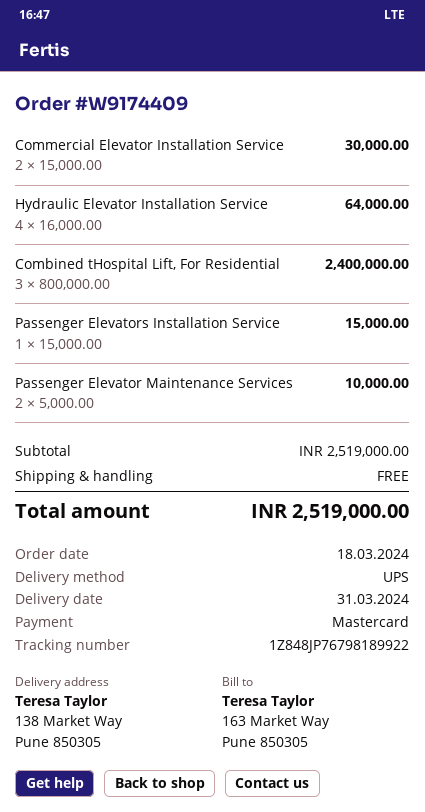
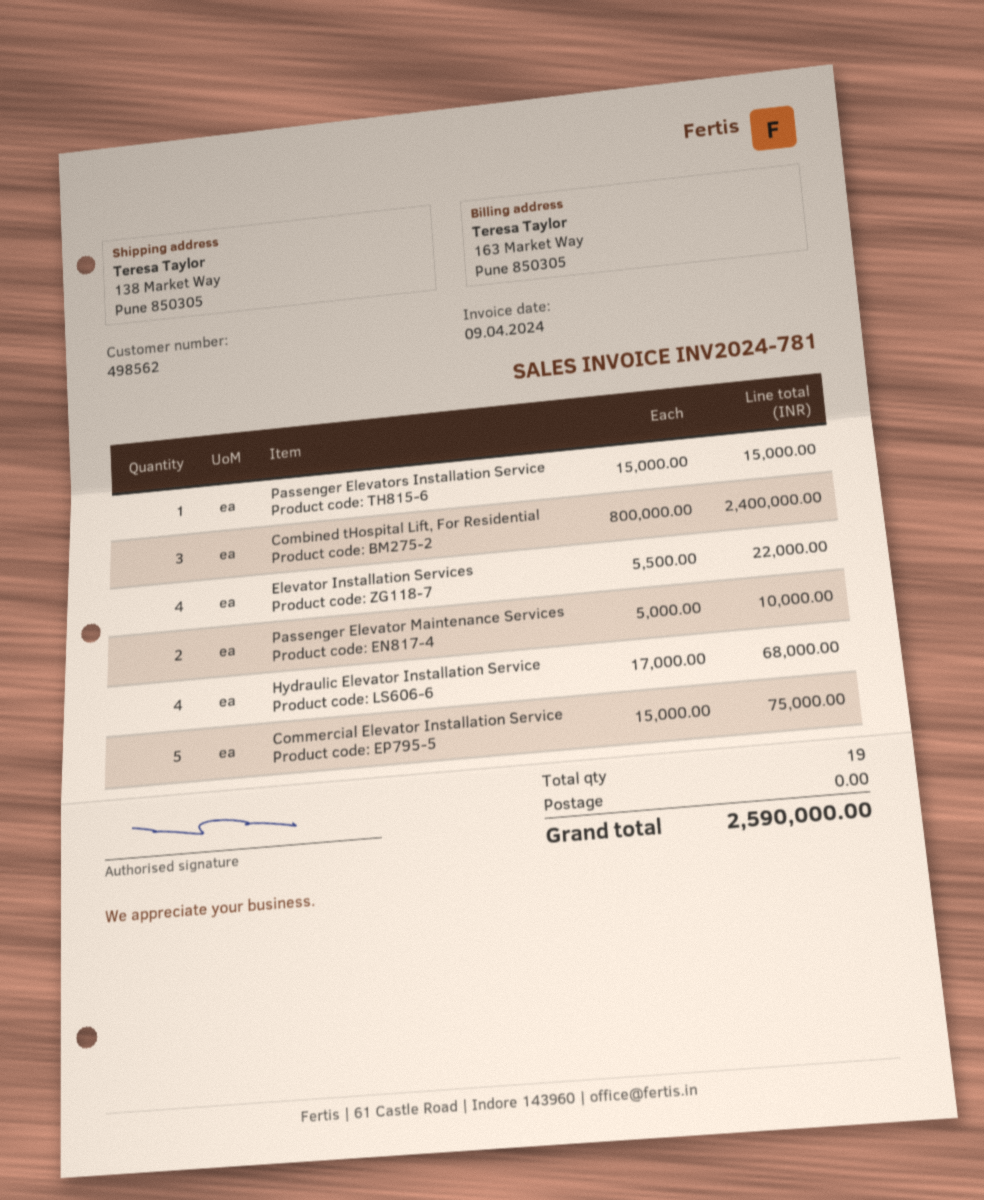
Commercial Elevator Installation Service: 2 x 15000.00 = 30000.00 -> 5 x 15000.00 = 75000.00
Hydraulic Elevator Installation Service: 4 x 16000.00 = 64000.00 -> 4 x 17000.00 = 68000.00
Elevator Installation Services: none -> 4 x 5500.00 = 22000.00
total: 2519000.00 -> 2590000.00

